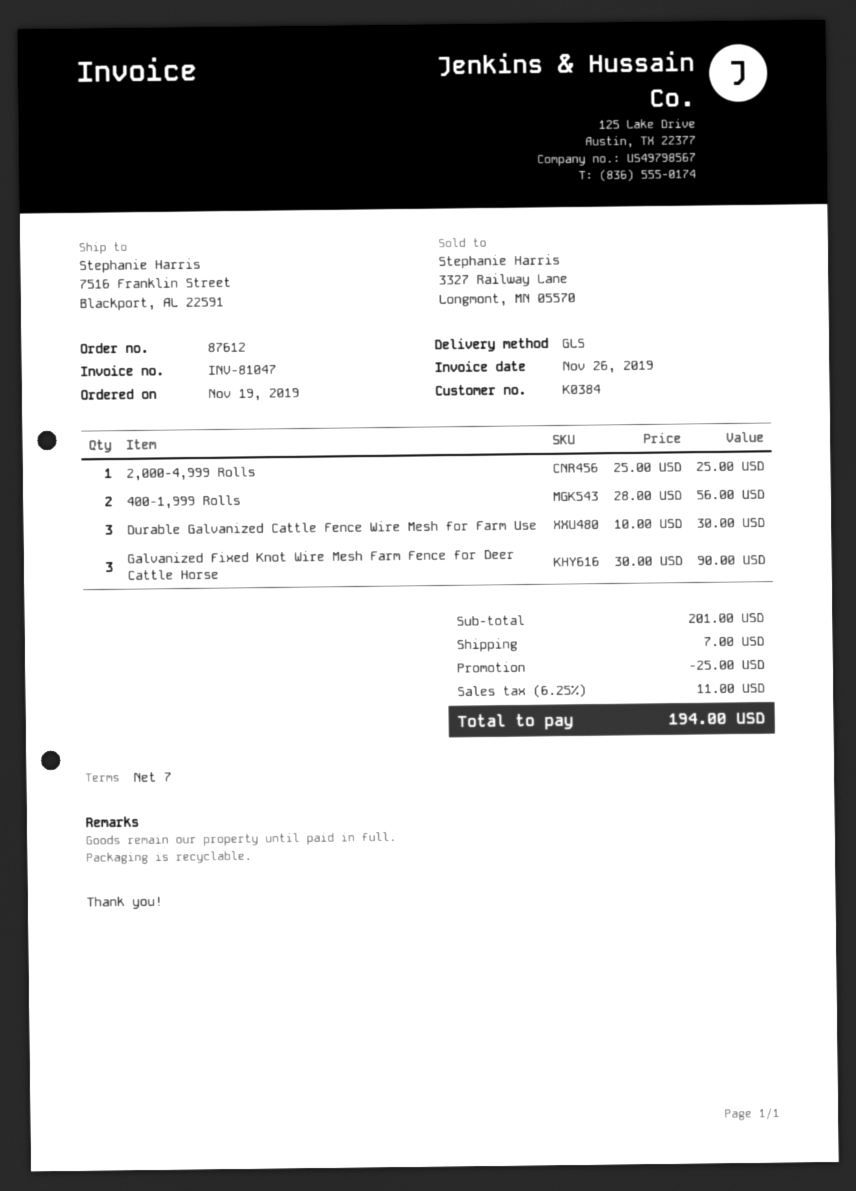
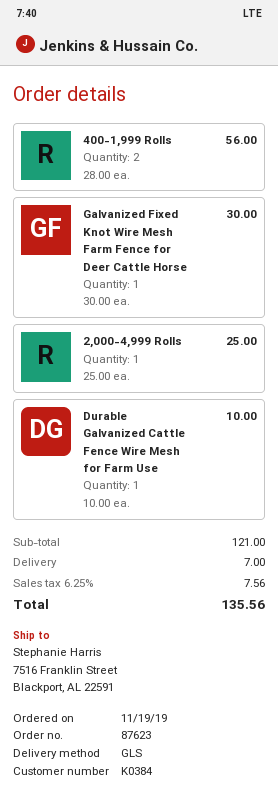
order number: 87612 -> 87623
Durable Galvanized Cattle Fence Wire Mesh for Farm Use: 3 x 10.00 = 30.00 -> 1 x 10.00 = 10.00
Galvanized Fixed Knot Wire Mesh Farm Fence for Deer Cattle Horse: 3 x 30.00 = 90.00 -> 1 x 30.00 = 30.00
subtotal: 201.00 -> 121.00
discount: 25.00 -> none
tax: 6.25% = 11.00 -> 6.25% = 7.56
total: 194.00 -> 135.56

